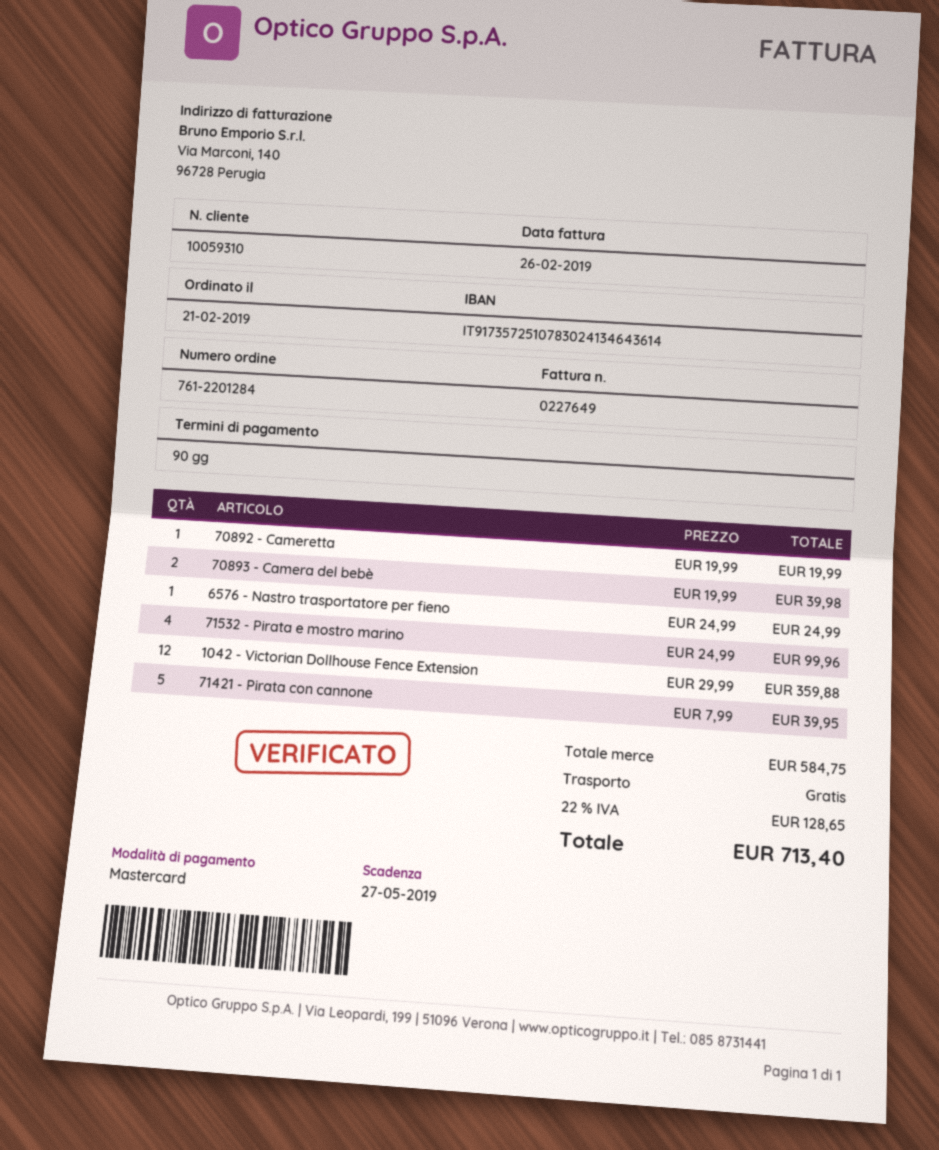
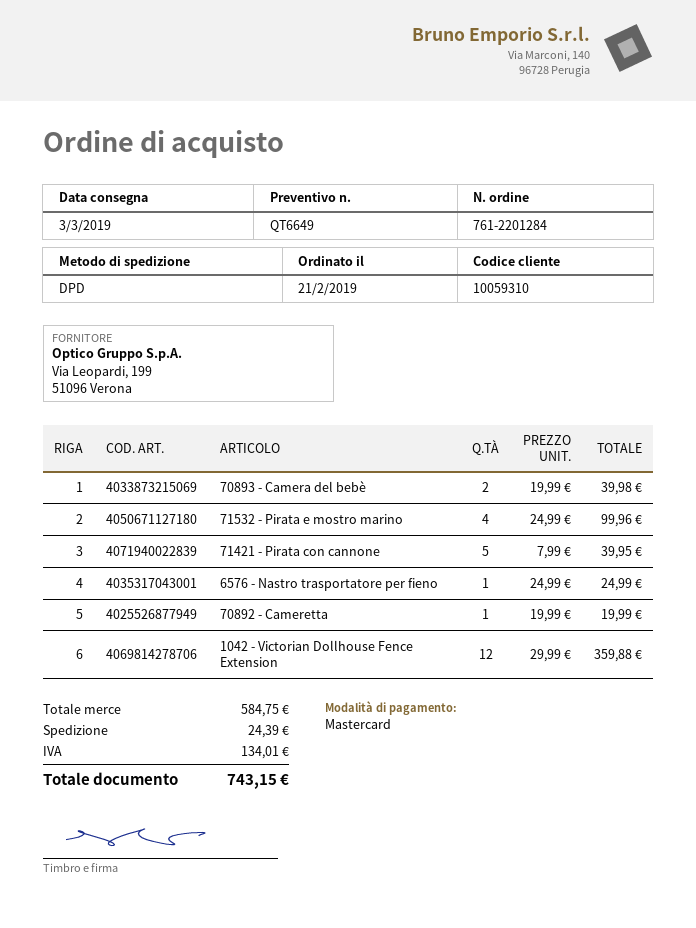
shipping: 0.00 -> 24.39
tax: 128.65 -> 134.01
total: 713.40 -> 743.15

